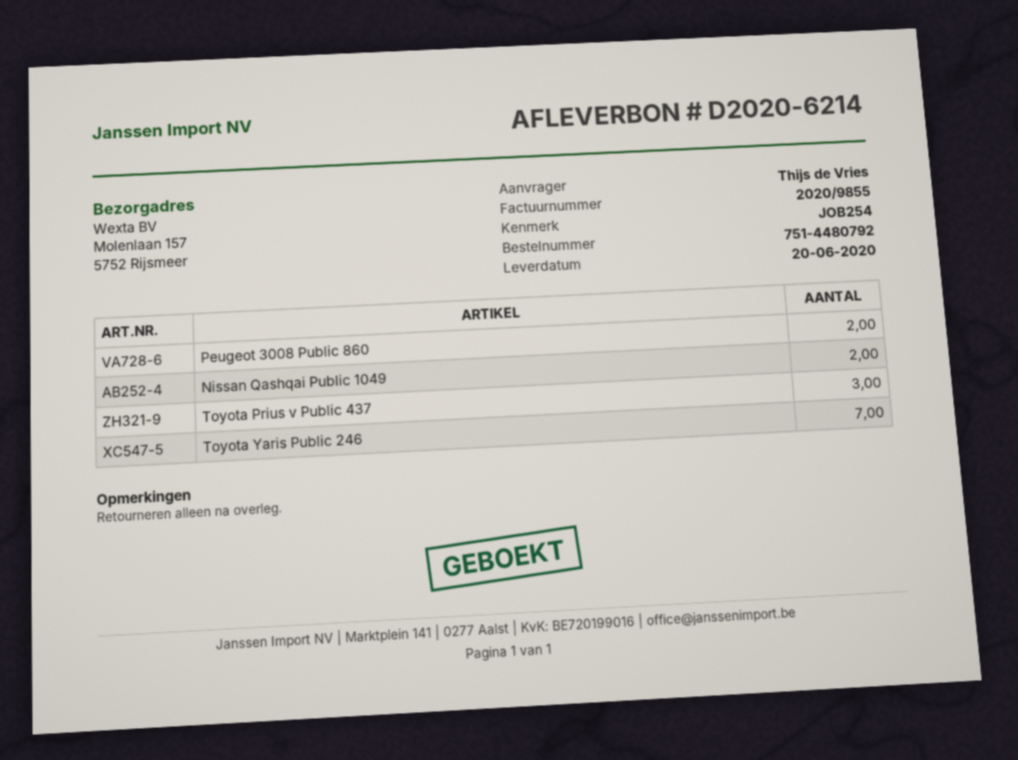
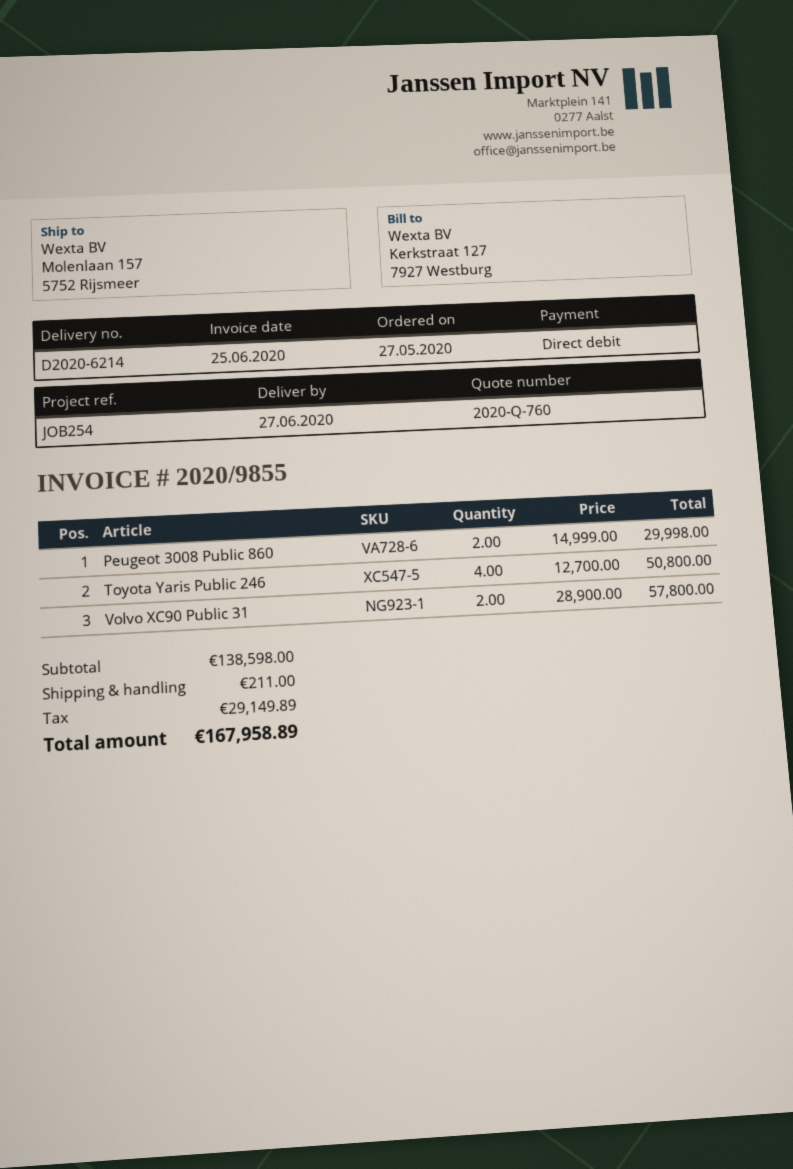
delivery date: 2020-06-20 -> 2020-06-27
Nissan Qashqai Public 1049: 2 -> none
Toyota Prius v Public 437: 3 -> none
Toyota Yaris Public 246: 7 -> 4
Volvo XC90 Public 31: none -> 2

